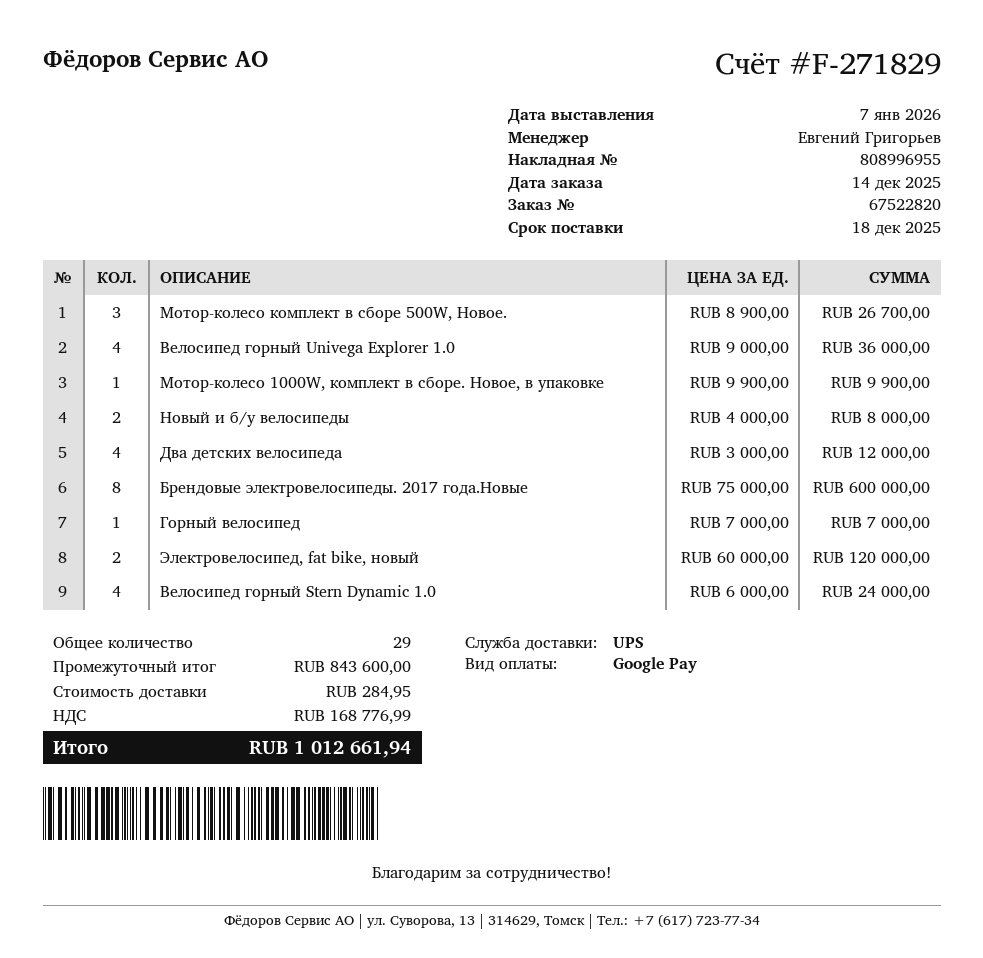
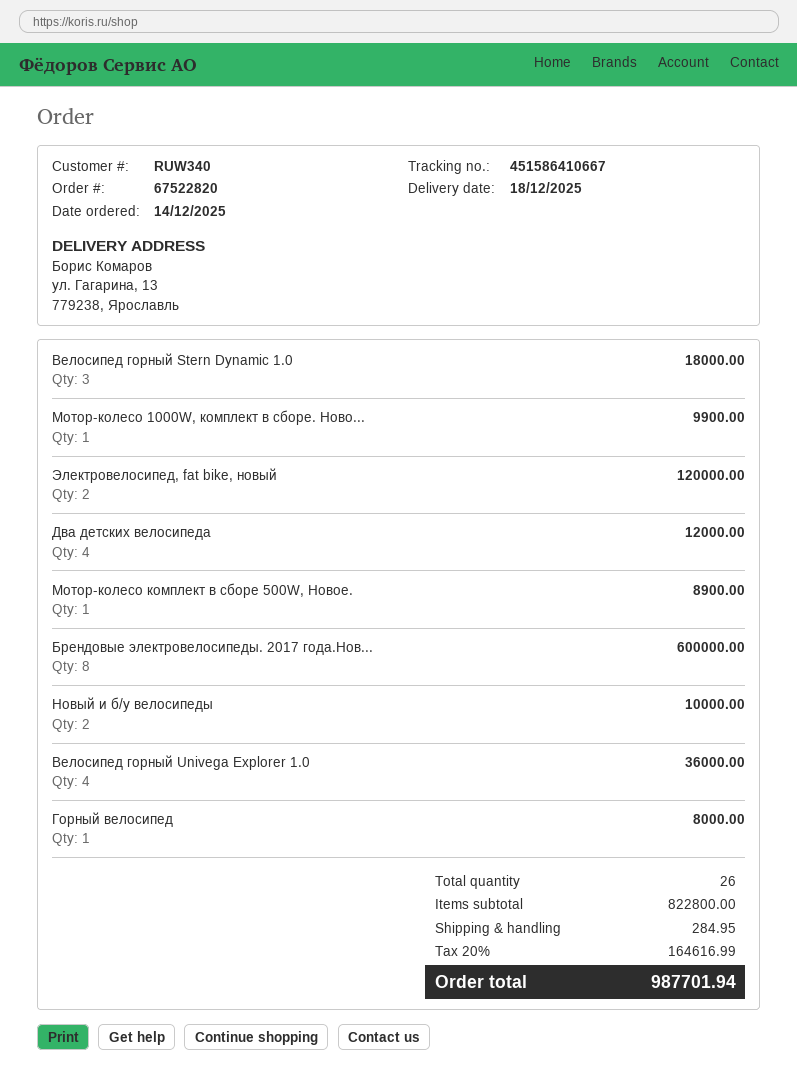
Мотор-колесо комплект в сборе 500W, Новое.: 3 for 26700.00 -> 1 for 8900.00
Новый и б/у велосипеды: 2 for 8000.00 -> 2 for 10000.00
Горный велосипед: 1 for 7000.00 -> 1 for 8000.00
Велосипед горный Stern Dynamic 1.0: 4 for 24000.00 -> 3 for 18000.00
total quantity: 29 -> 26
subtotal: 843600.00 -> 822800.00
tax: 168776.99 -> 164616.99
total: 1012661.94 -> 987701.94

